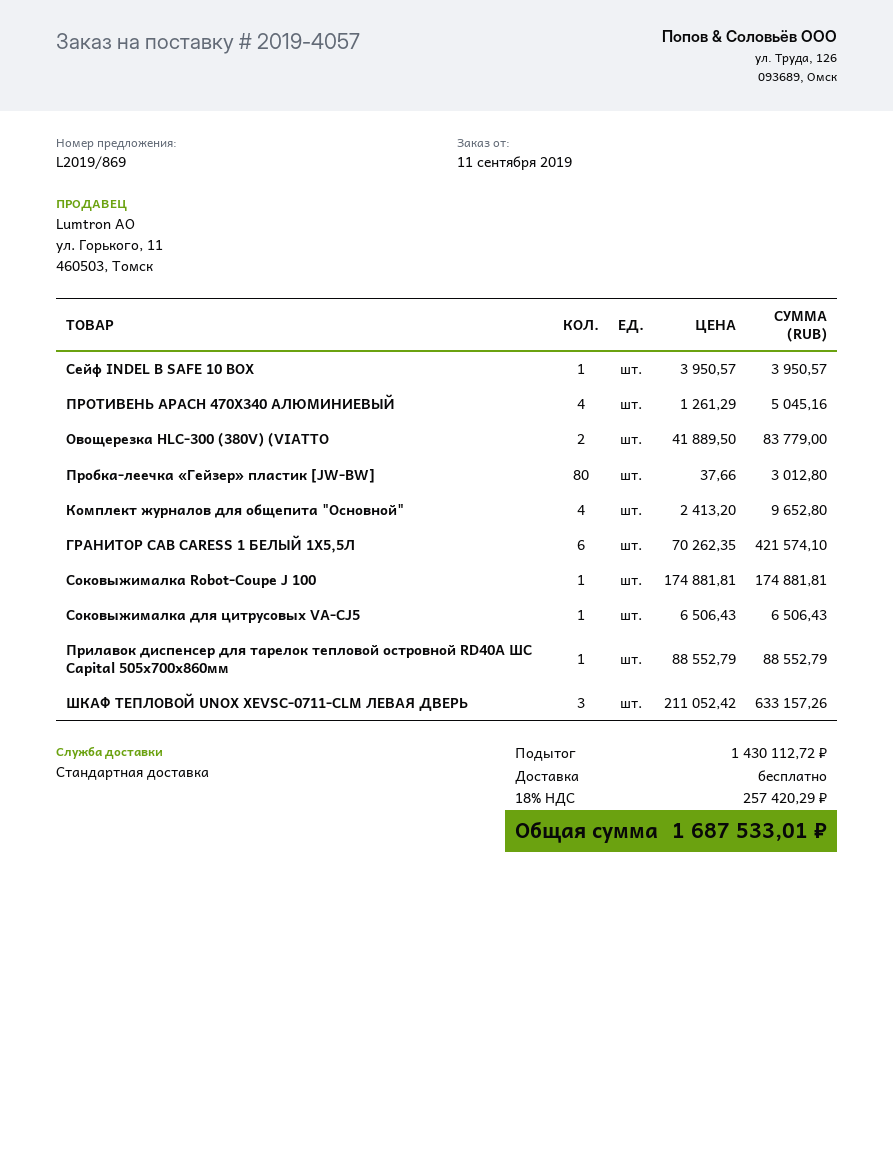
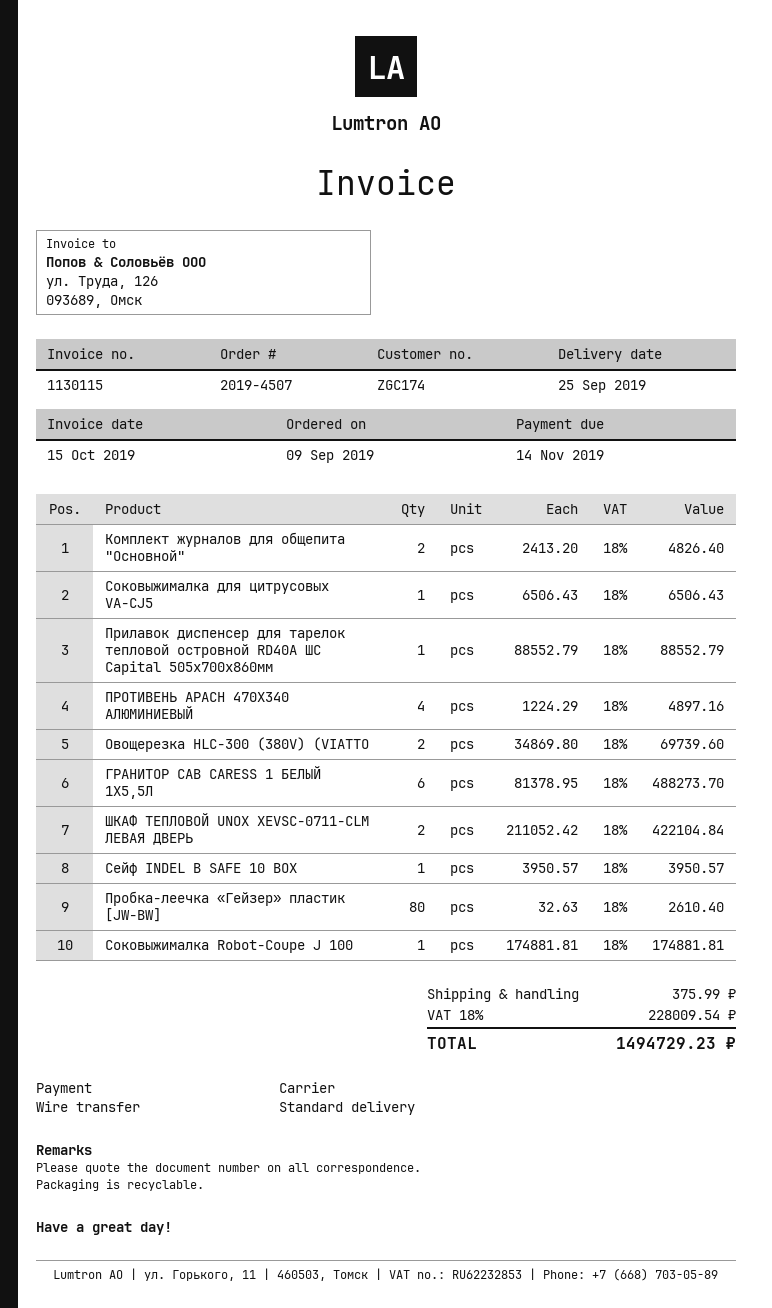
order number: 2019-4057 -> 2019-4507
order date: 2019-09-11 -> 2019-09-09
ПРОТИВЕНЬ APACH 470X340 АЛЮМИНИЕВЫЙ: 4 x 1261.29 = 5045.16 -> 4 x 1224.29 = 4897.16
Овощерезка HLC-300 (380V) (VIATTO: 2 x 41889.50 = 83779.00 -> 2 x 34869.80 = 69739.60
Пробка-леечка «Гейзер» пластик [JW-BW]: 80 x 37.66 = 3012.80 -> 80 x 32.63 = 2610.40
Комплект журналов для общепита "Основной": 4 x 2413.20 = 9652.80 -> 2 x 2413.20 = 4826.40
ГРАНИТОР CAB CARESS 1 БЕЛЫЙ 1Х5,5Л: 6 x 70262.35 = 421574.10 -> 6 x 81378.95 = 488273.70
ШКАФ ТЕПЛОВОЙ UNOX XEVSC-0711-CLM ЛЕВАЯ ДВЕРЬ: 3 x 211052.42 = 633157.26 -> 2 x 211052.42 = 422104.84
shipping: 0.00 -> 375.99
tax: 18% = 257420.29 -> 18% = 228009.54
total: 1687533.01 -> 1494729.23

